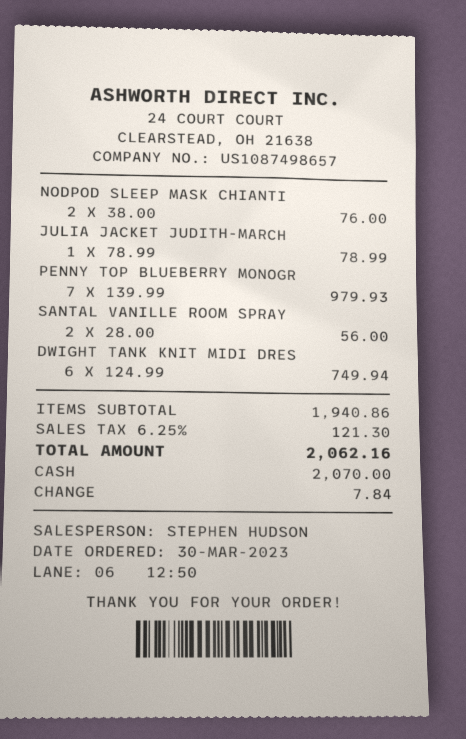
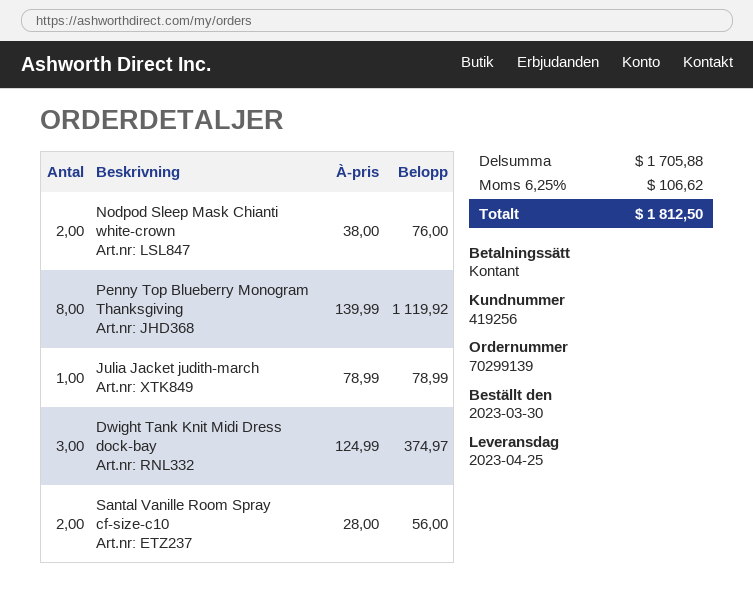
PENNY TOP BLUEBERRY MONOGR: 7 x 139.99 = 979.93 -> 8 x 139.99 = 1119.92
DWIGHT TANK KNIT MIDI DRES: 6 x 124.99 = 749.94 -> 3 x 124.99 = 374.97
subtotal: 1940.86 -> 1705.88
tax: 6.25% = 121.30 -> 6.25% = 106.62
total: 2062.16 -> 1812.50

